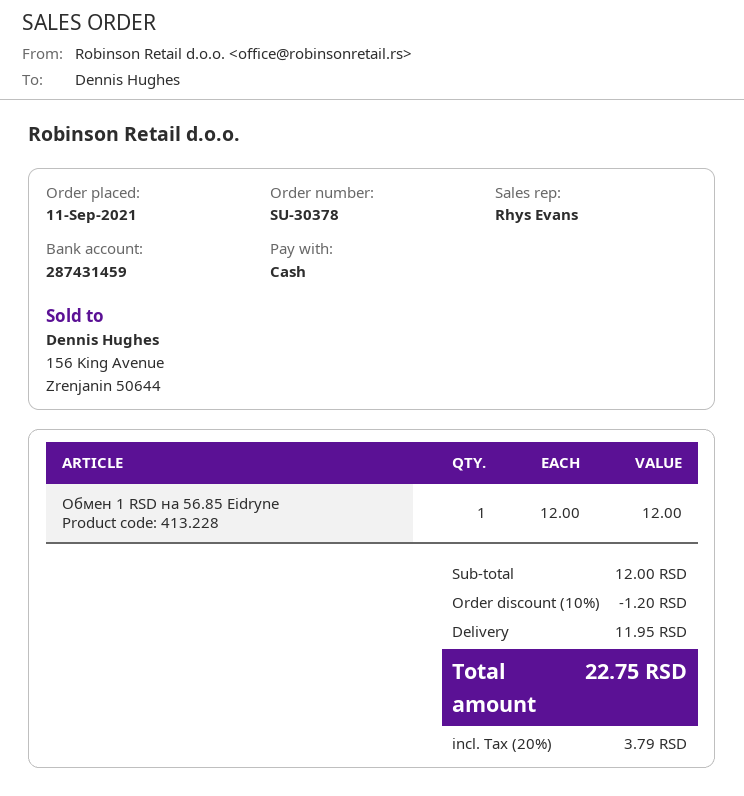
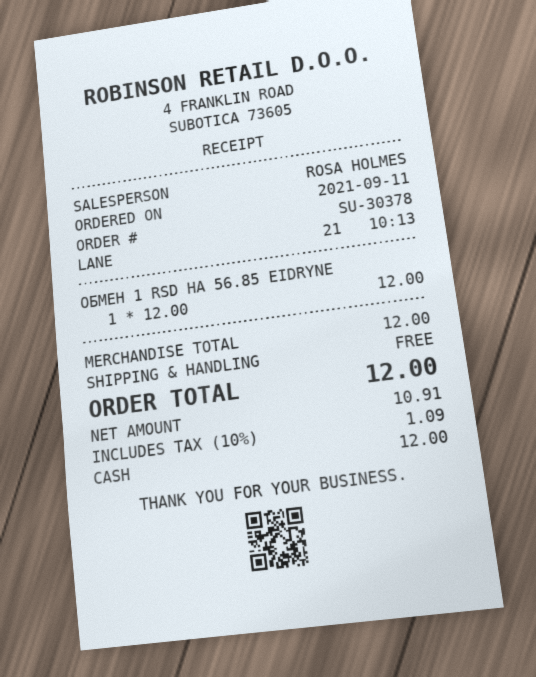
sales rep: Rhys Evans -> ROSA HOLMES
discount: 10% = 1.20 -> none
shipping: 11.95 -> 0.00
tax: 20% = 3.79 -> 10% = 1.09
total: 22.75 -> 12.00

